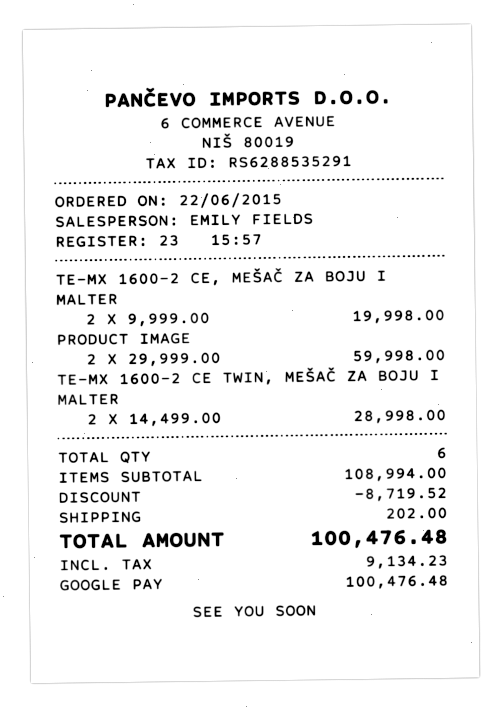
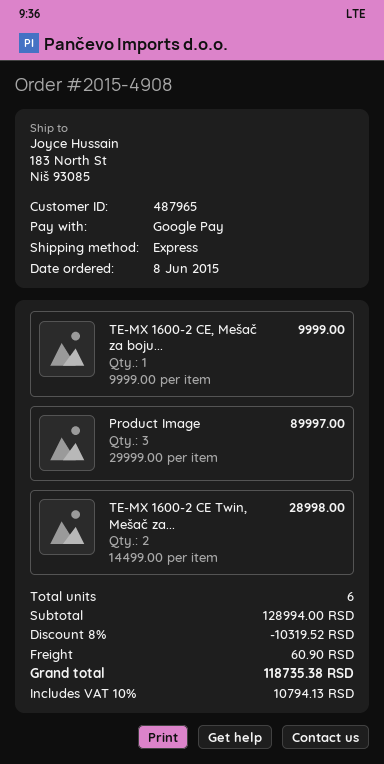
order date: 2015-06-22 -> 2015-06-08
TE-MX 1600-2 CE, MEŠAČ ZA BOJU I MALTER: 2 x 9999.00 = 19998.00 -> 1 x 9999.00 = 9999.00
PRODUCT IMAGE: 2 x 29999.00 = 59998.00 -> 3 x 29999.00 = 89997.00
subtotal: 108994.00 -> 128994.00
discount: 8719.52 -> 10319.52
shipping: 202.00 -> 60.90
tax: 9134.23 -> 10794.13
total: 100476.48 -> 118735.38

